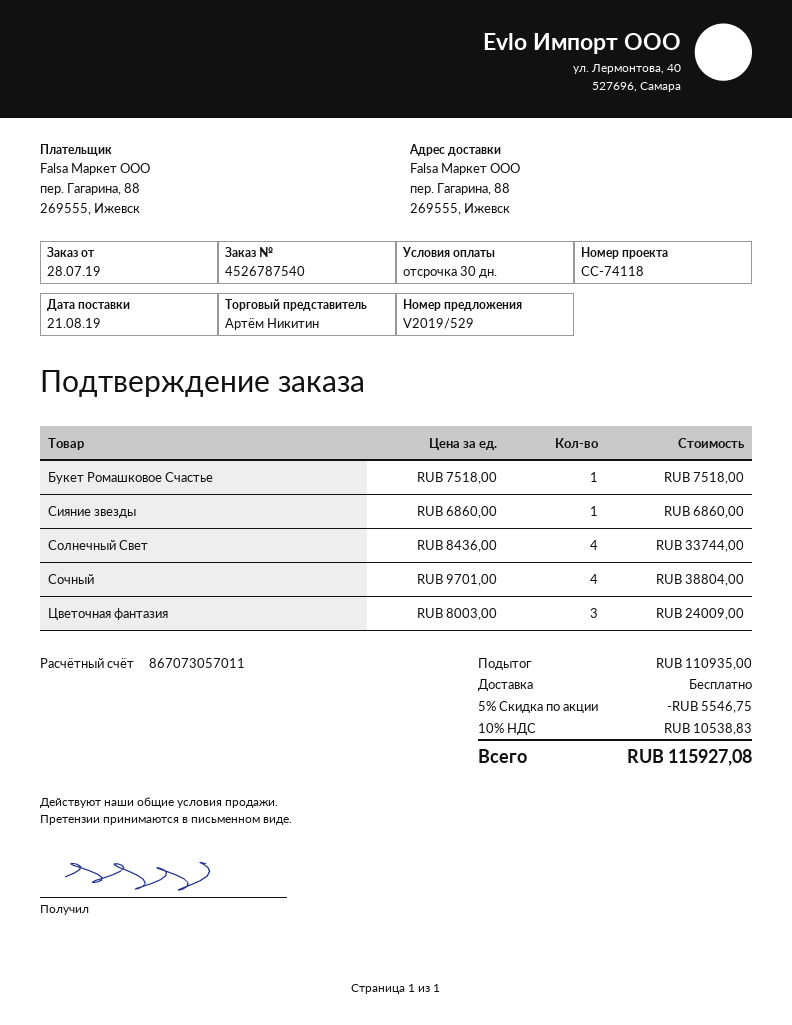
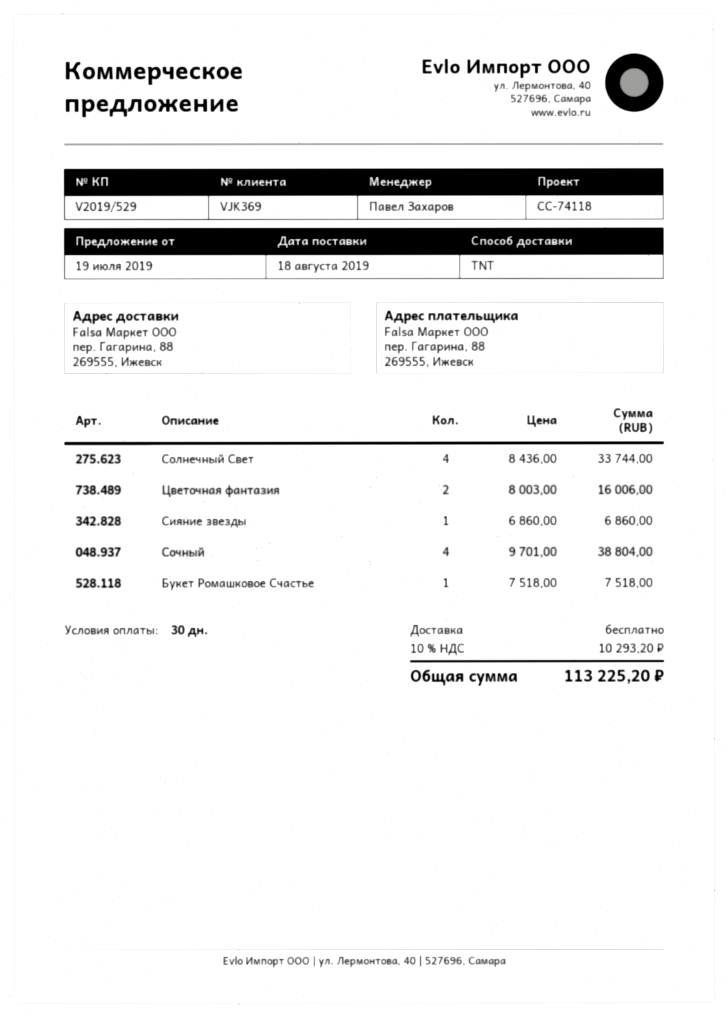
delivery date: 2019-08-21 -> 2019-08-18
sales rep: Артём Никитин -> Павел Захаров
Цветочная фантазия: 3 x 8003.00 = 24009.00 -> 2 x 8003.00 = 16006.00
discount: 5% = 5546.75 -> none
tax: 10% = 10538.83 -> 10% = 10293.20
total: 115927.08 -> 113225.20

